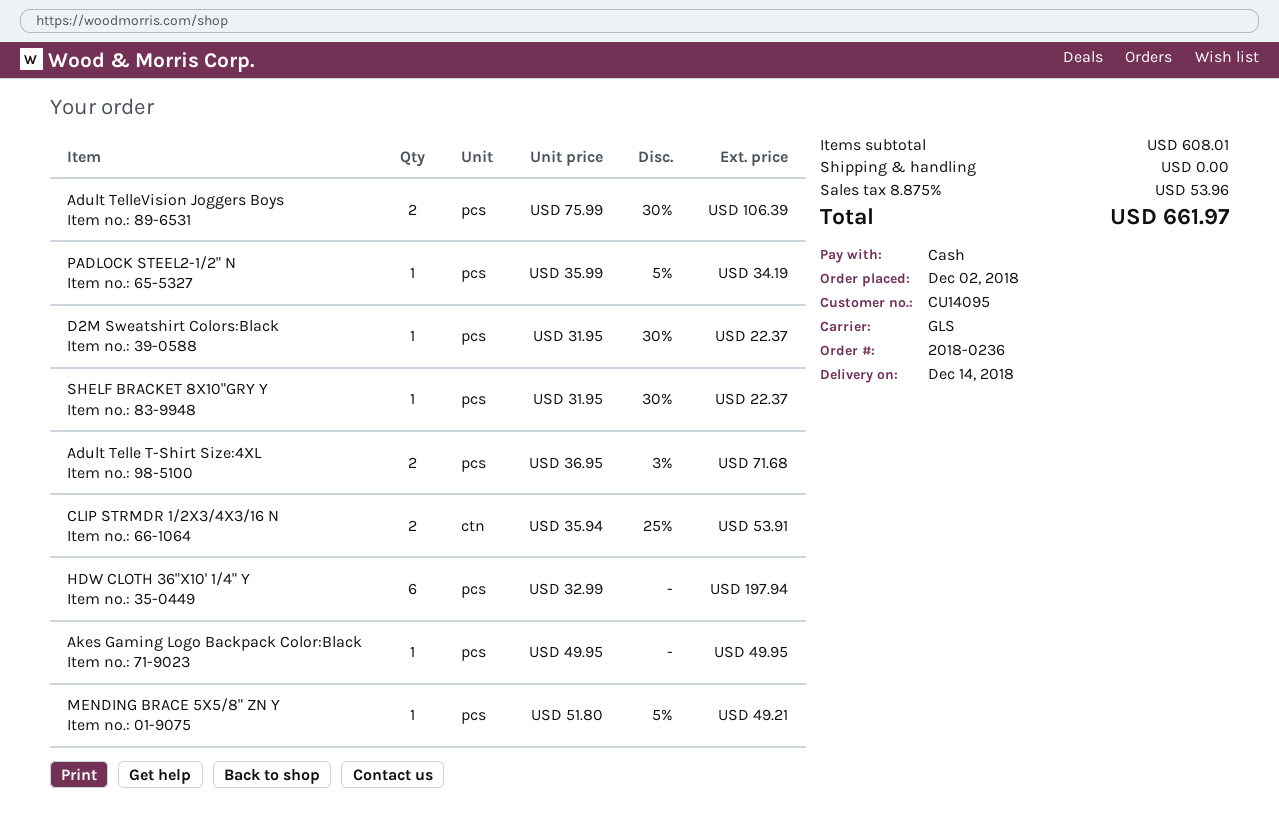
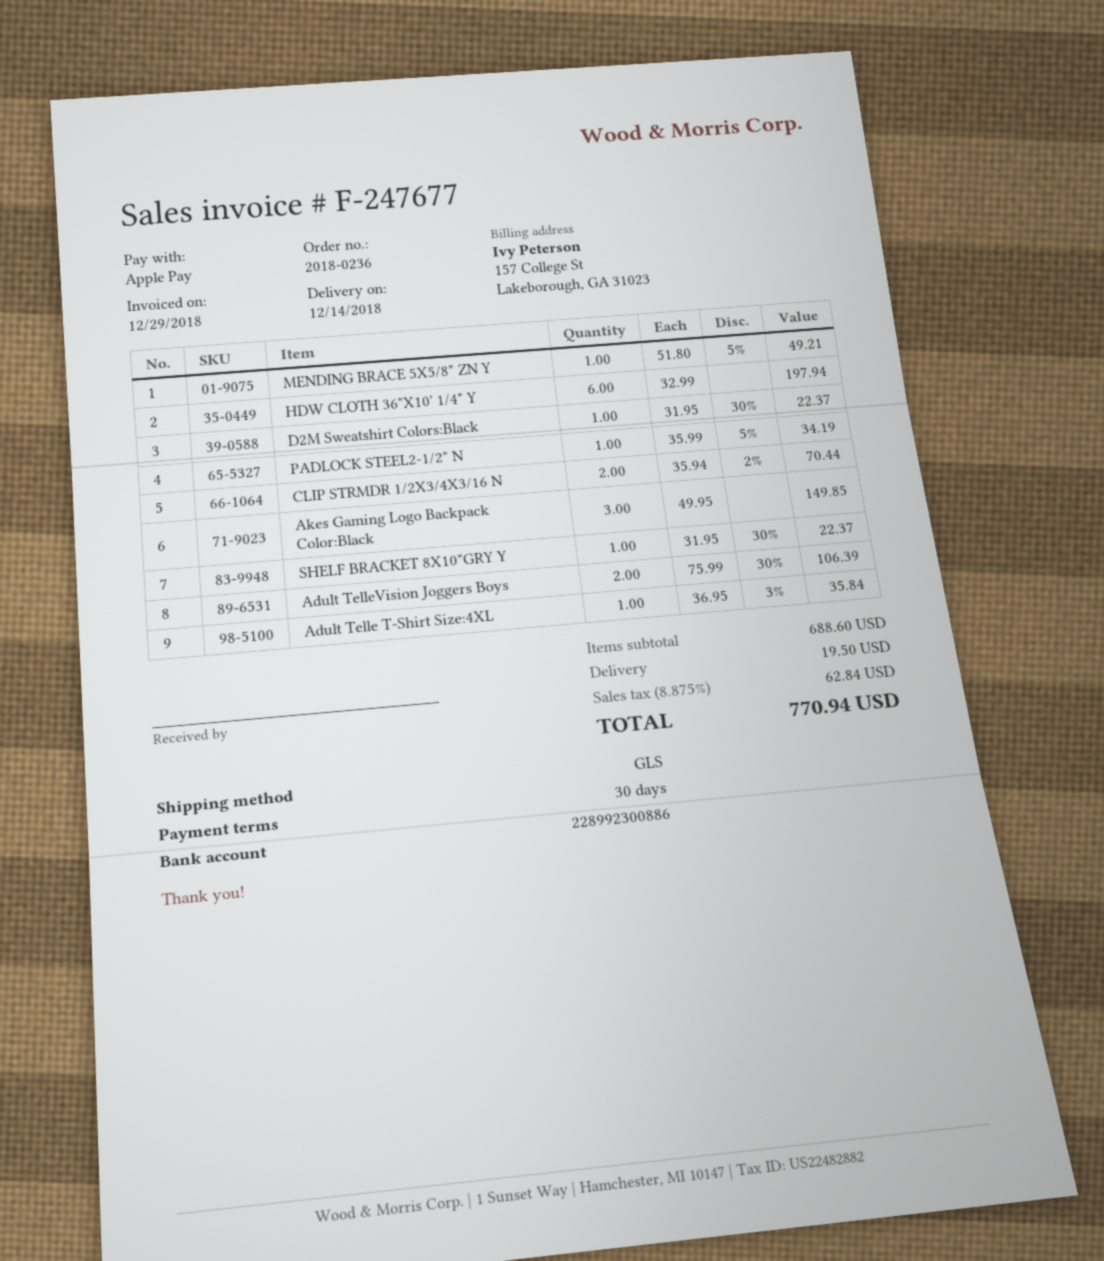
payment method: cash -> Apple Pay
Adult Telle T-Shirt Size:4XL: 2 x 36.95 - 3% = 71.68 -> 1 x 36.95 - 3% = 35.84
CLIP STRMDR 1/2X3/4X3/16 N: 2 x 35.94 - 25% = 53.91 -> 2 x 35.94 - 2% = 70.44
Akes Gaming Logo Backpack Color:Black: 1 x 49.95 = 49.95 -> 3 x 49.95 = 149.85
subtotal: 608.01 -> 688.60
shipping: 0.00 -> 19.50
tax: 8.875% = 53.96 -> 8.875% = 62.84
total: 661.97 -> 770.94

